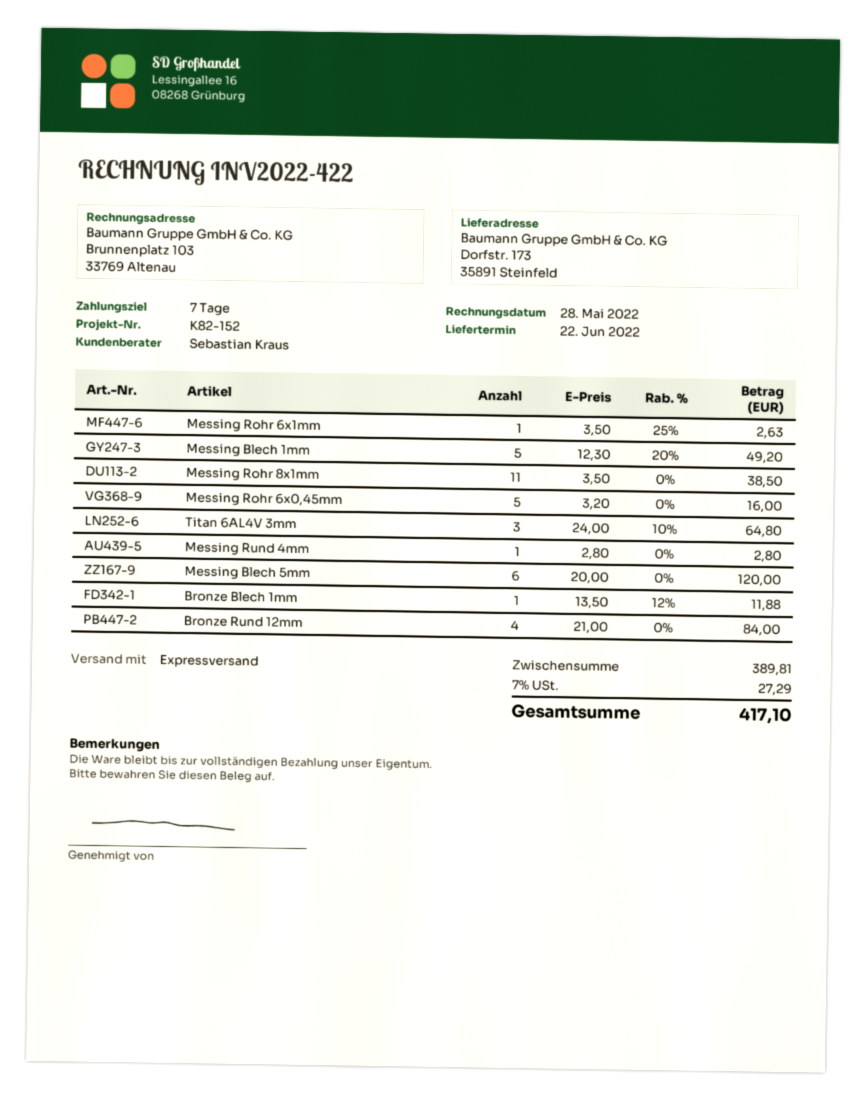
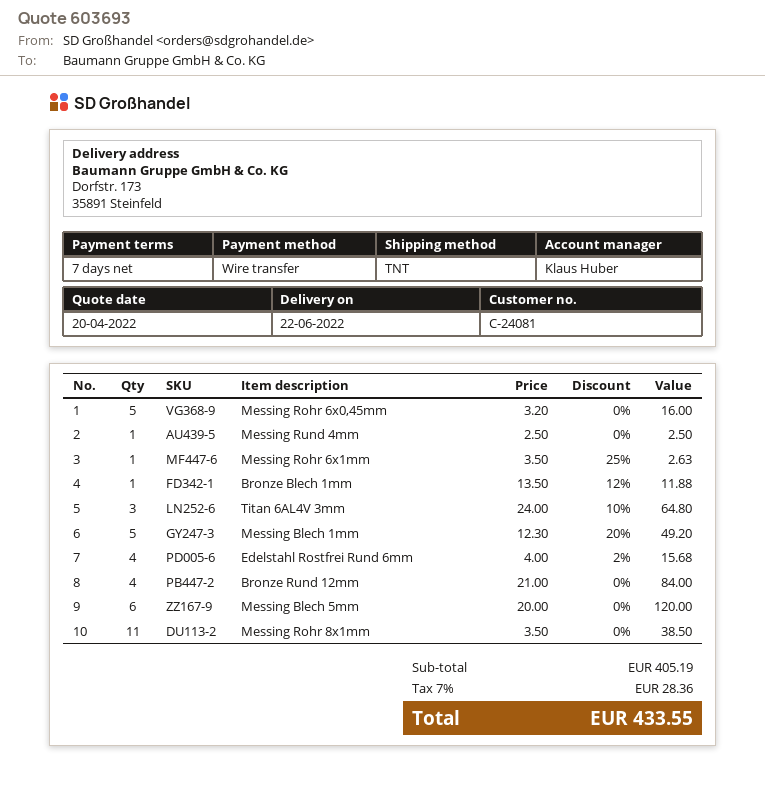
sales rep: Sebastian Kraus -> Klaus Huber
shipping method: express -> TNT
Messing Rund 4mm: 1 x 2.80 = 2.80 -> 1 x 2.50 = 2.50
Edelstahl Rostfrei Rund 6mm: none -> 4 x 4.00 - 2% = 15.68
subtotal: 389.81 -> 405.19
tax: 7% = 27.29 -> 7% = 28.36
total: 417.10 -> 433.55

